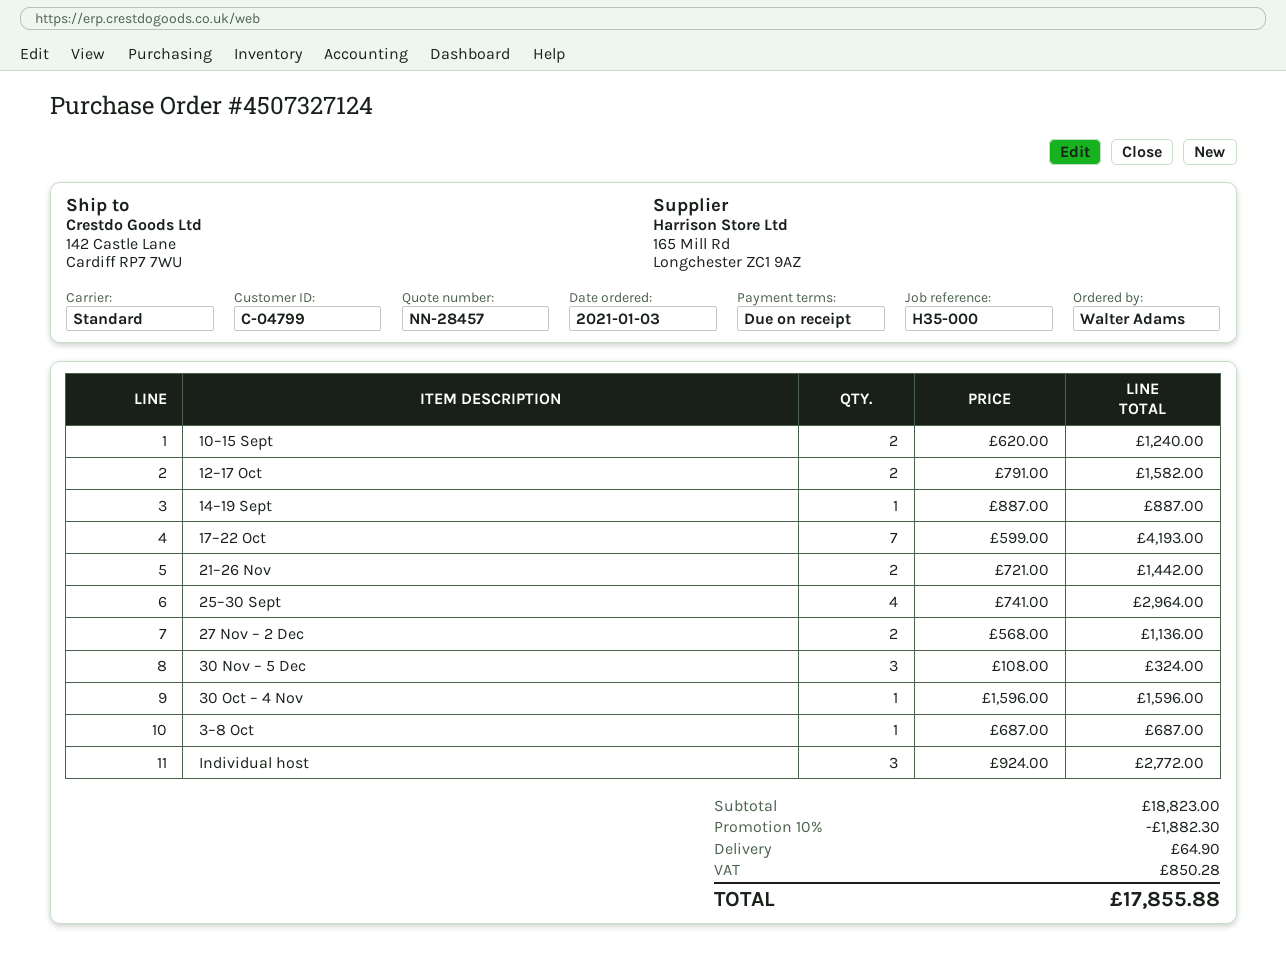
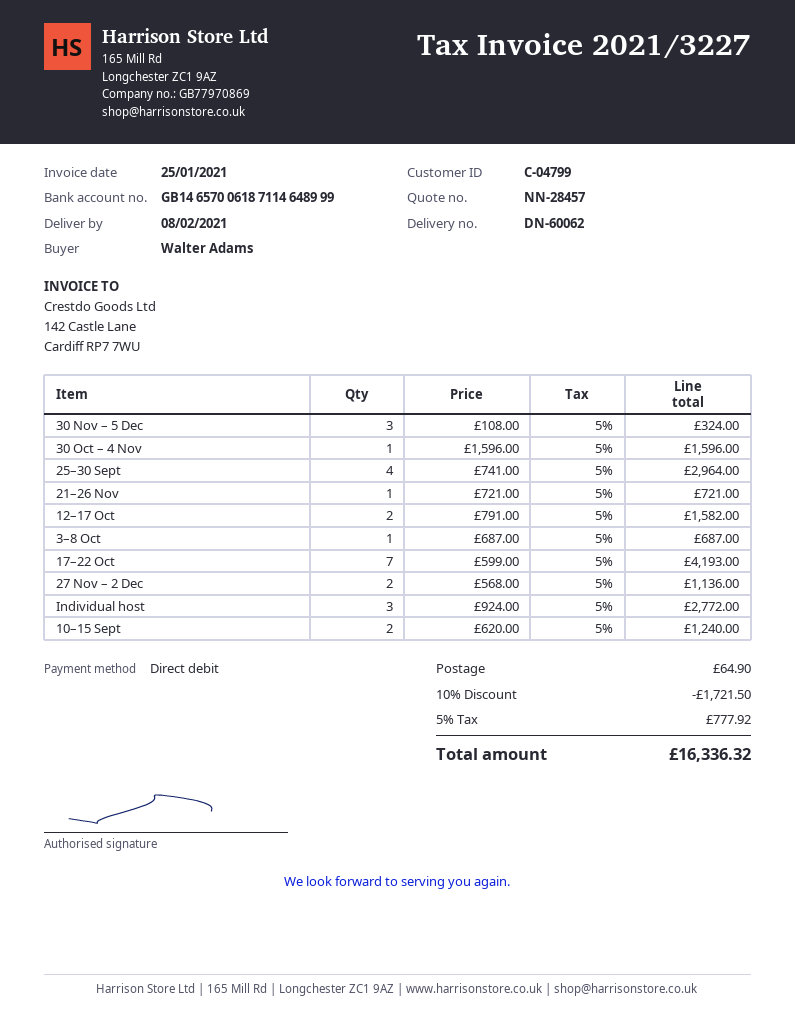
14–19 Sept: 1 x 887.00 = 887.00 -> none
21–26 Nov: 2 x 721.00 = 1442.00 -> 1 x 721.00 = 721.00
discount: 10% = 1882.30 -> 10% = 1721.50
tax: 850.28 -> 777.92
total: 17855.88 -> 16336.32

